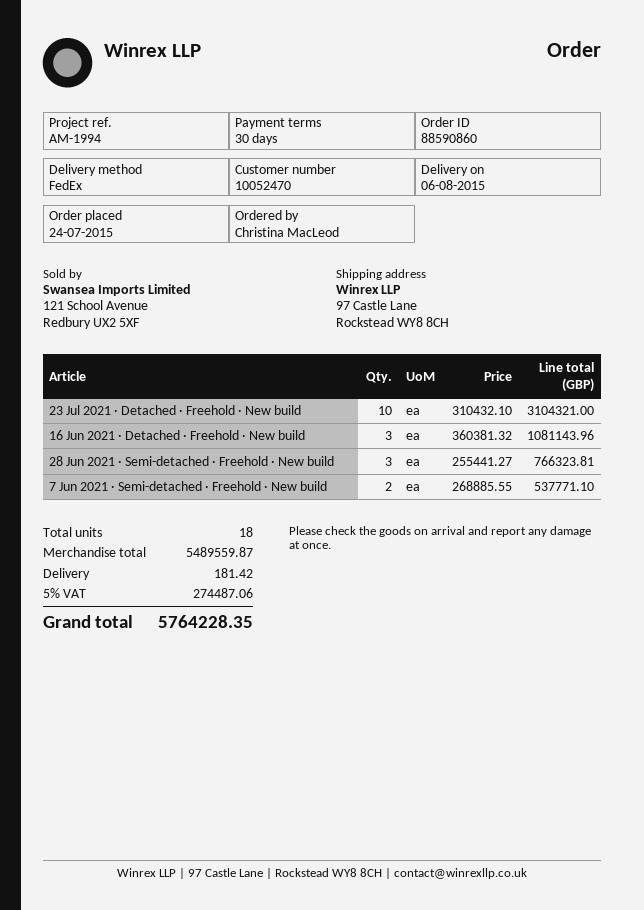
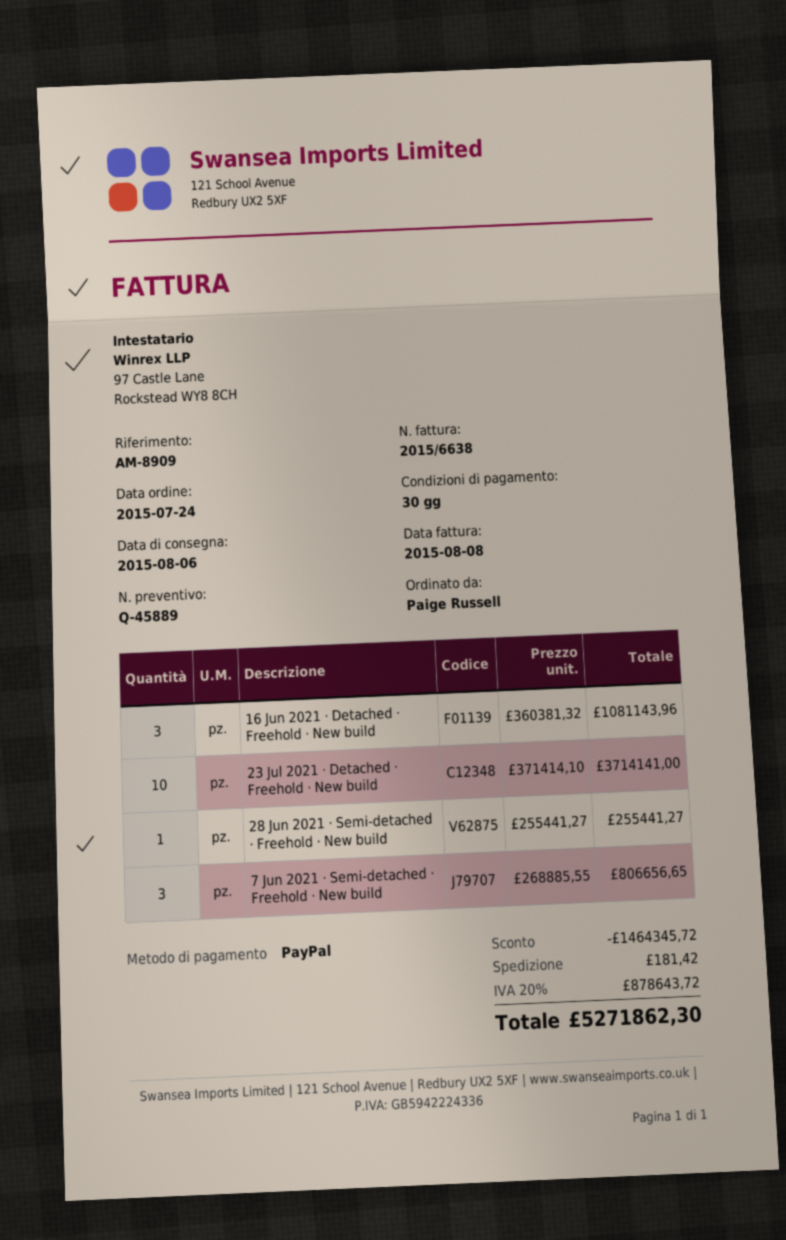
reference: AM-1994 -> AM-8909
ordered by: Christina MacLeod -> Paige Russell
23 Jul 2021 · Detached · Freehold · New build: 10 x 310432.10 = 3104321.00 -> 10 x 371414.10 = 3714141.00
28 Jun 2021 · Semi-detached · Freehold · New build: 3 x 255441.27 = 766323.81 -> 1 x 255441.27 = 255441.27
7 Jun 2021 · Semi-detached · Freehold · New build: 2 x 268885.55 = 537771.10 -> 3 x 268885.55 = 806656.65
discount: none -> 1464345.72
tax: 5% = 274487.06 -> 20% = 878643.72
total: 5764228.35 -> 5271862.30

